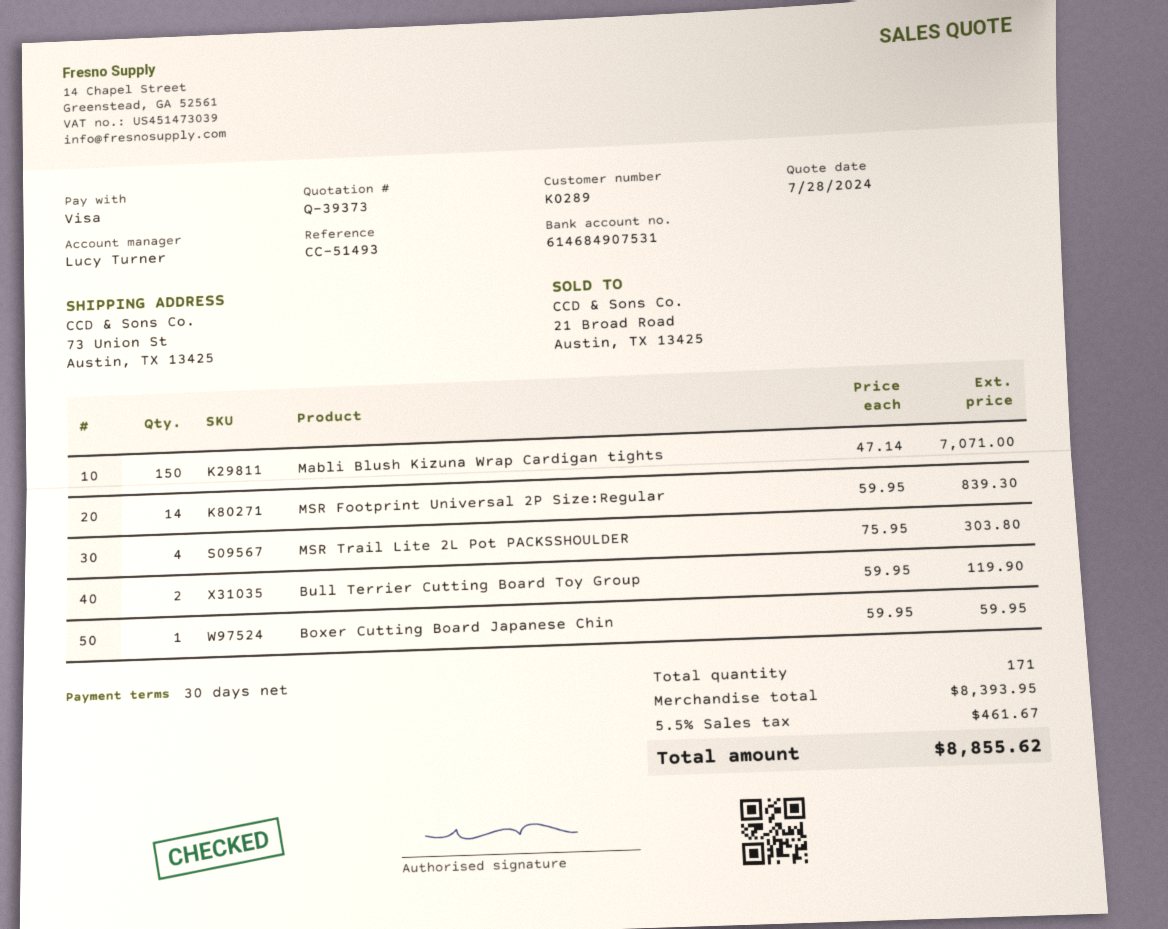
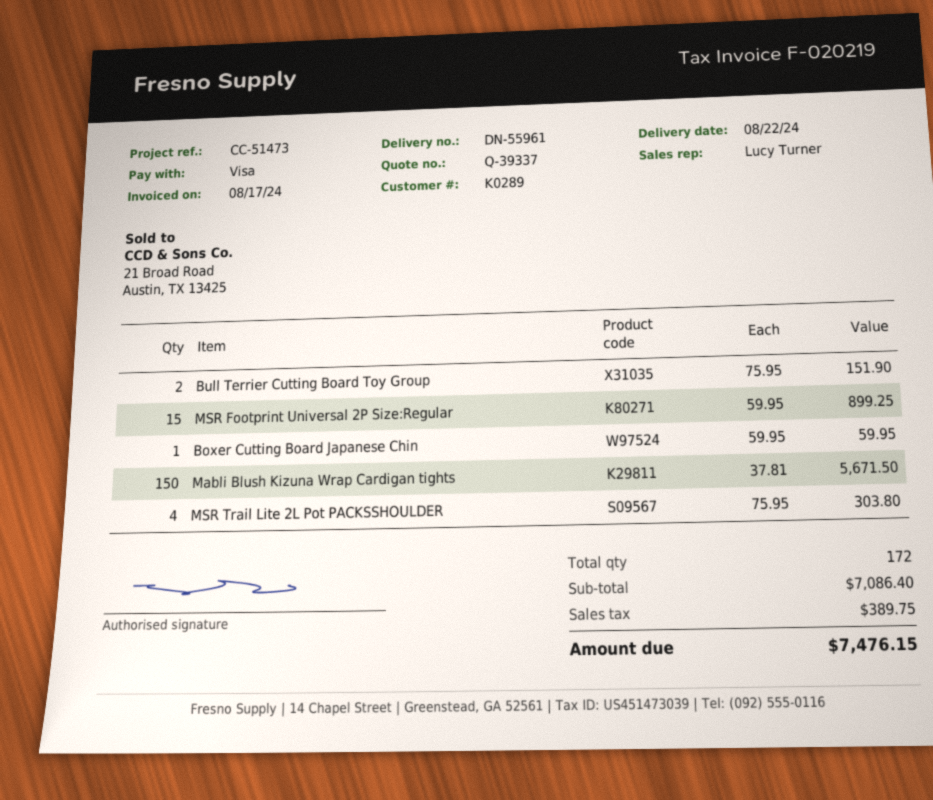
quote number: Q-39373 -> Q-39337
reference: CC-51493 -> CC-51473
Mabli Blush Kizuna Wrap Cardigan tights: 150 x 47.14 = 7071.00 -> 150 x 37.81 = 5671.50
MSR Footprint Universal 2P Size:Regular: 14 x 59.95 = 839.30 -> 15 x 59.95 = 899.25
Bull Terrier Cutting Board Toy Group: 2 x 59.95 = 119.90 -> 2 x 75.95 = 151.90
total quantity: 171 -> 172
subtotal: 8393.95 -> 7086.40
tax: 461.67 -> 389.75
total: 8855.62 -> 7476.15

